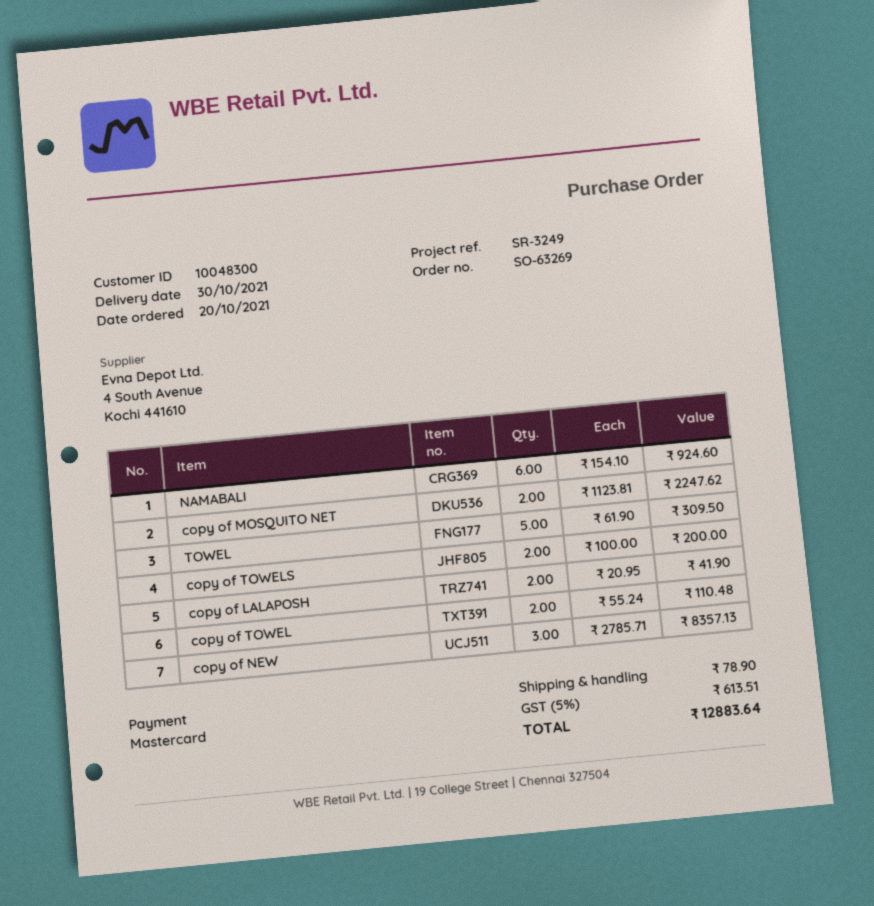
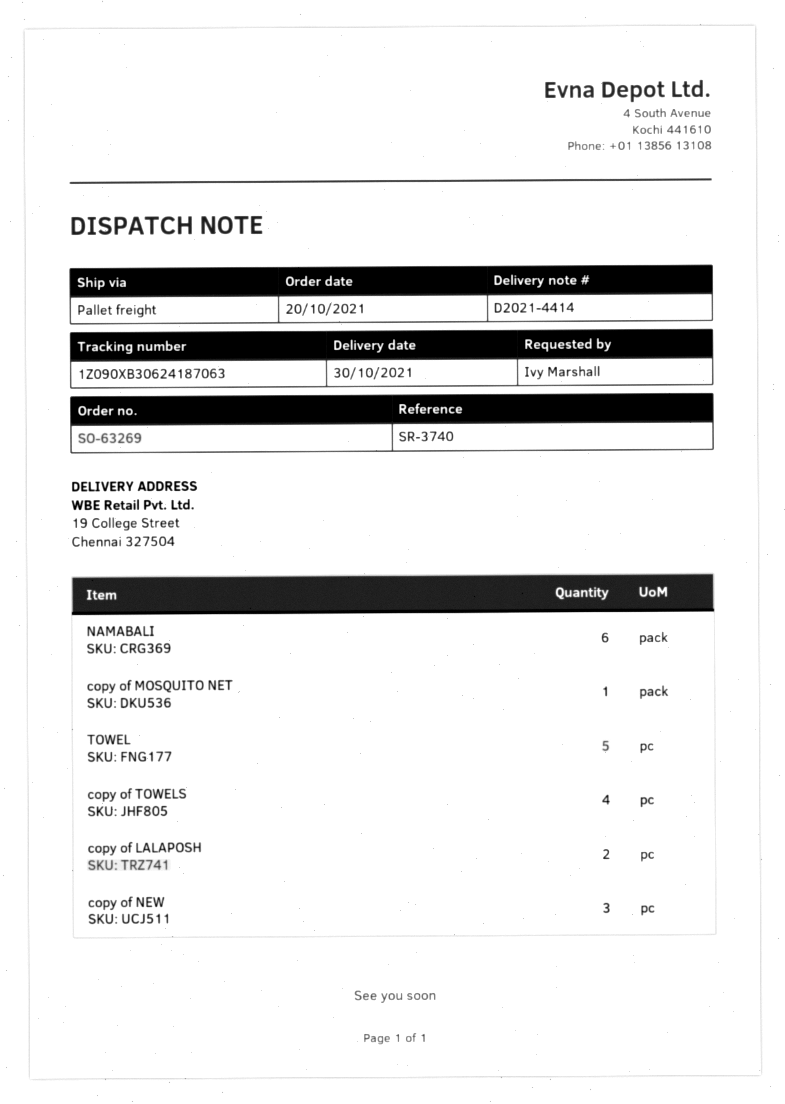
reference: SR-3249 -> SR-3740
copy of MOSQUITO NET: 2 -> 1
copy of TOWELS: 2 -> 4
copy of TOWEL: 2 -> none

